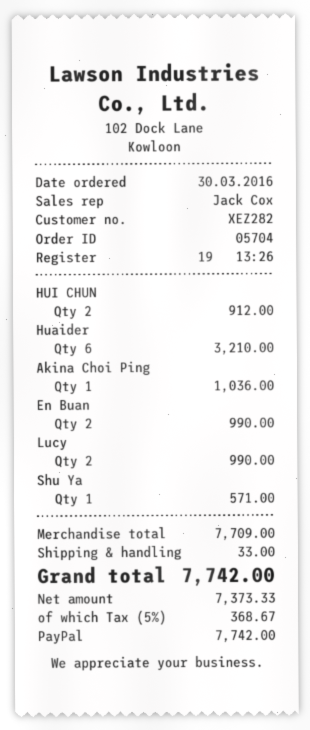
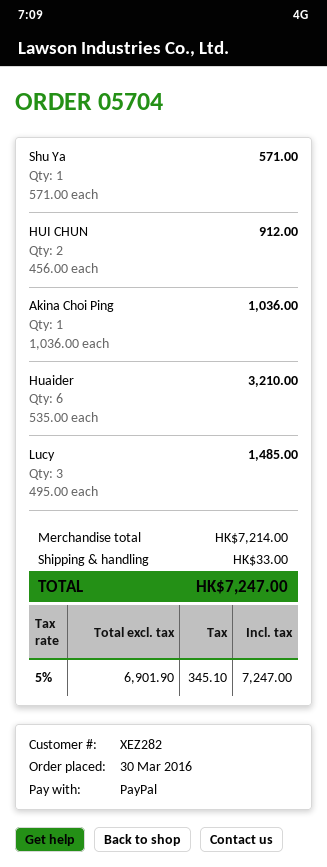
En Buan: 2 for 990.00 -> none
Lucy: 2 for 990.00 -> 3 for 1485.00
subtotal: 7709.00 -> 7214.00
net: 7373.33 -> 6901.90
tax: 5% = 368.67 -> 5% = 345.10
total: 7742.00 -> 7247.00

